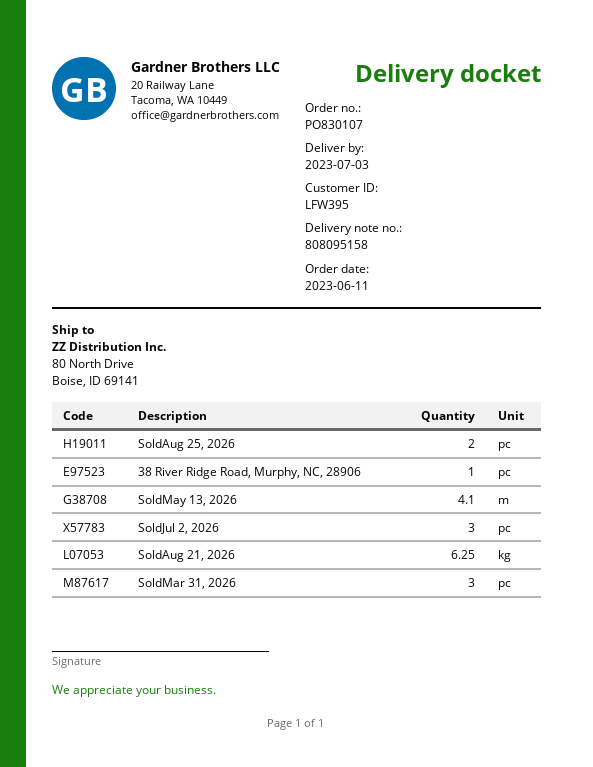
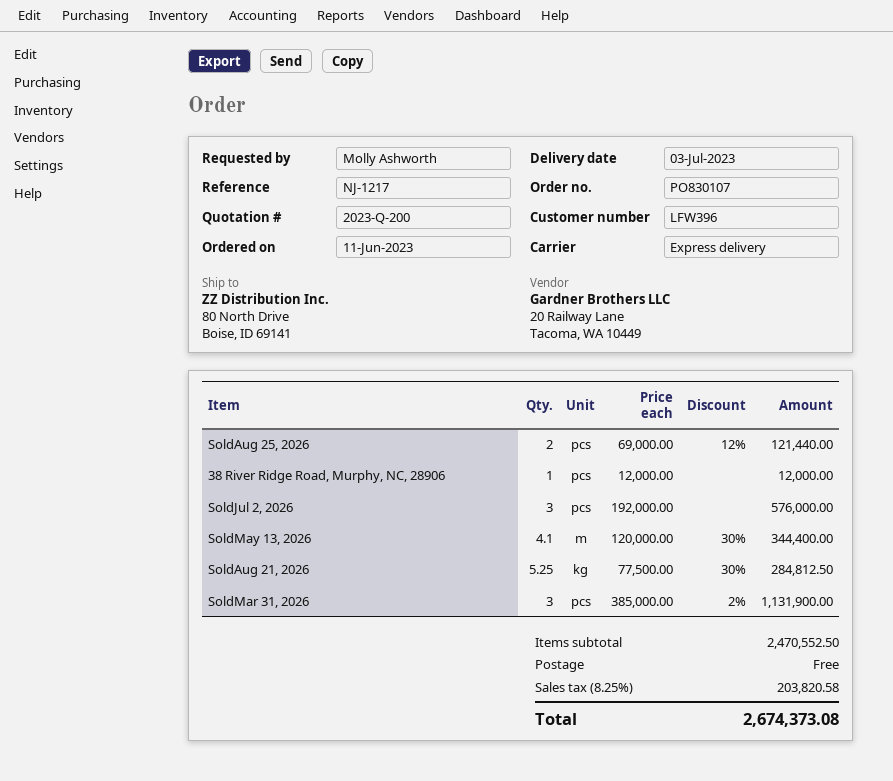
customer number: LFW395 -> LFW396
SoldAug 21, 2026: 6.25 -> 5.25

